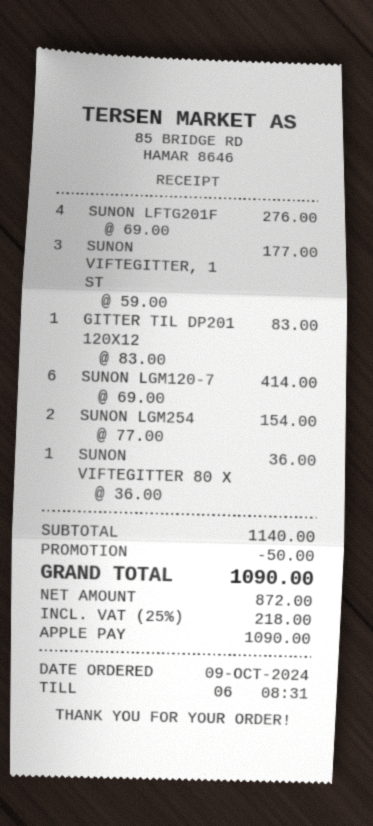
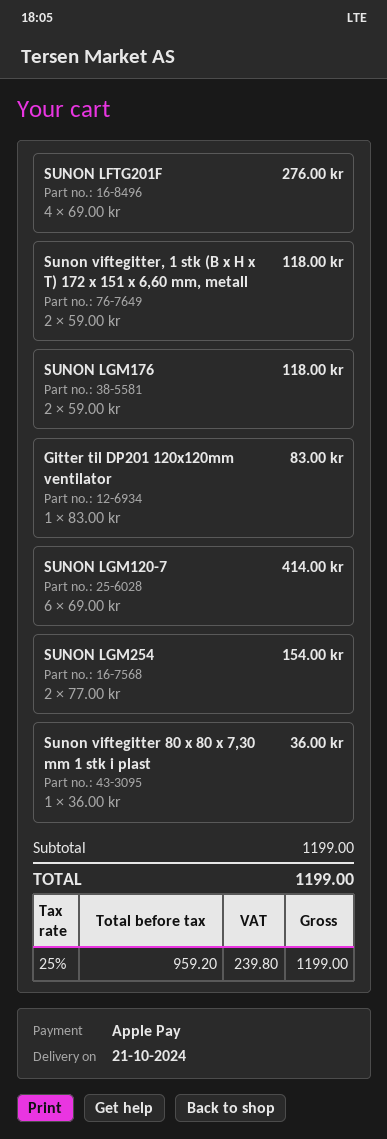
SUNON VIFTEGITTER, 1 ST: 3 x 59.00 = 177.00 -> 2 x 59.00 = 118.00
SUNON LGM176: none -> 2 x 59.00 = 118.00
subtotal: 1140.00 -> 1199.00
discount: 50.00 -> none
net: 872.00 -> 959.20
tax: 25% = 218.00 -> 25% = 239.80
total: 1090.00 -> 1199.00

